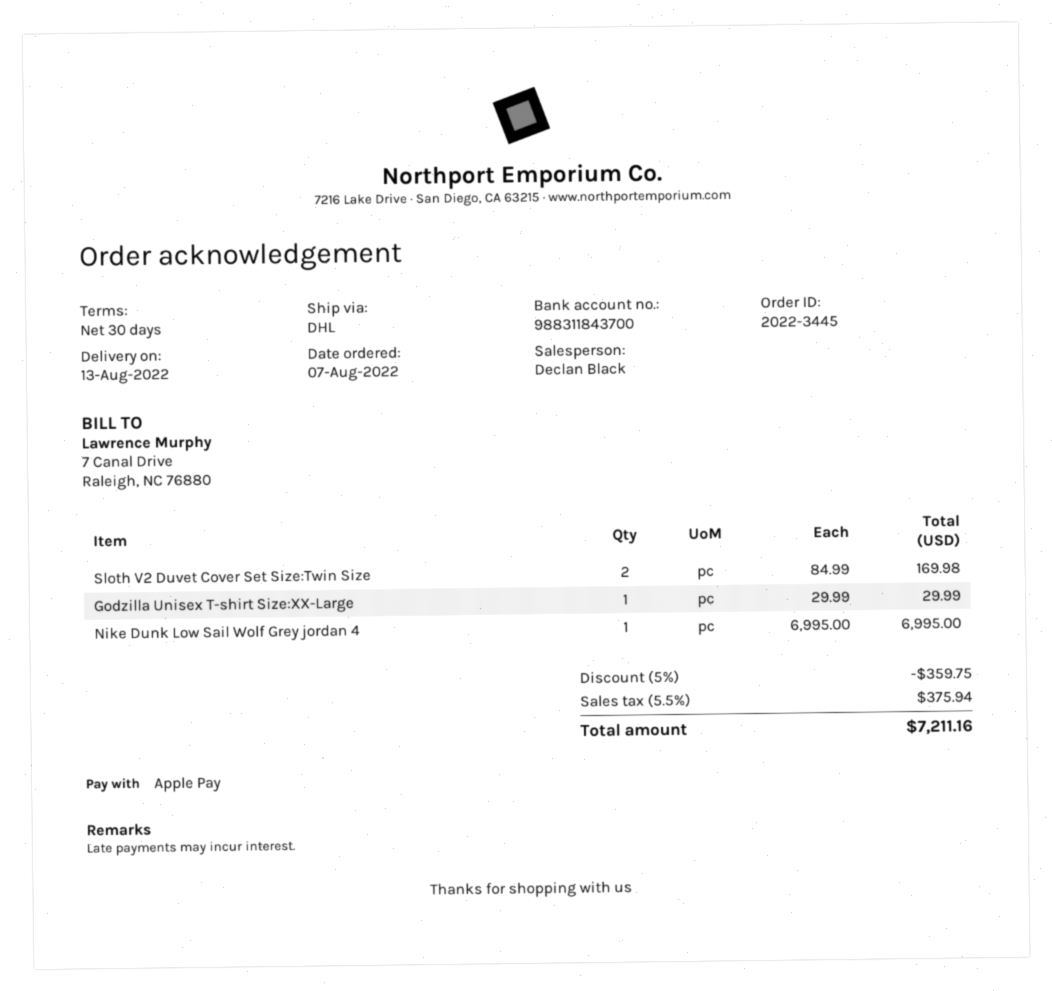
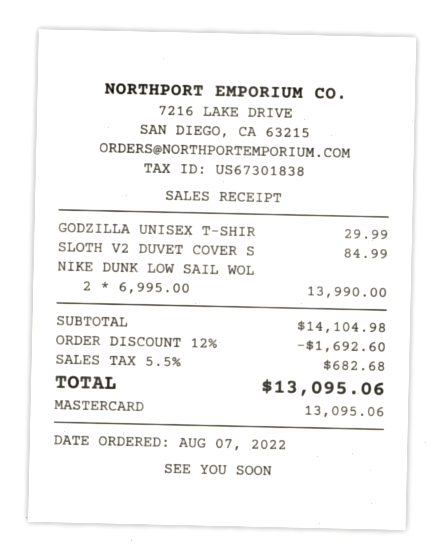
payment method: Apple Pay -> Mastercard
Sloth V2 Duvet Cover Set Size:Twin Size: 2 x 84.99 = 169.98 -> 1 x 84.99 = 84.99
Nike Dunk Low Sail Wolf Grey jordan 4: 1 x 6995.00 = 6995.00 -> 2 x 6995.00 = 13990.00
discount: 5% = 359.75 -> 12% = 1692.60
tax: 5.5% = 375.94 -> 5.5% = 682.68
total: 7211.16 -> 13095.06

